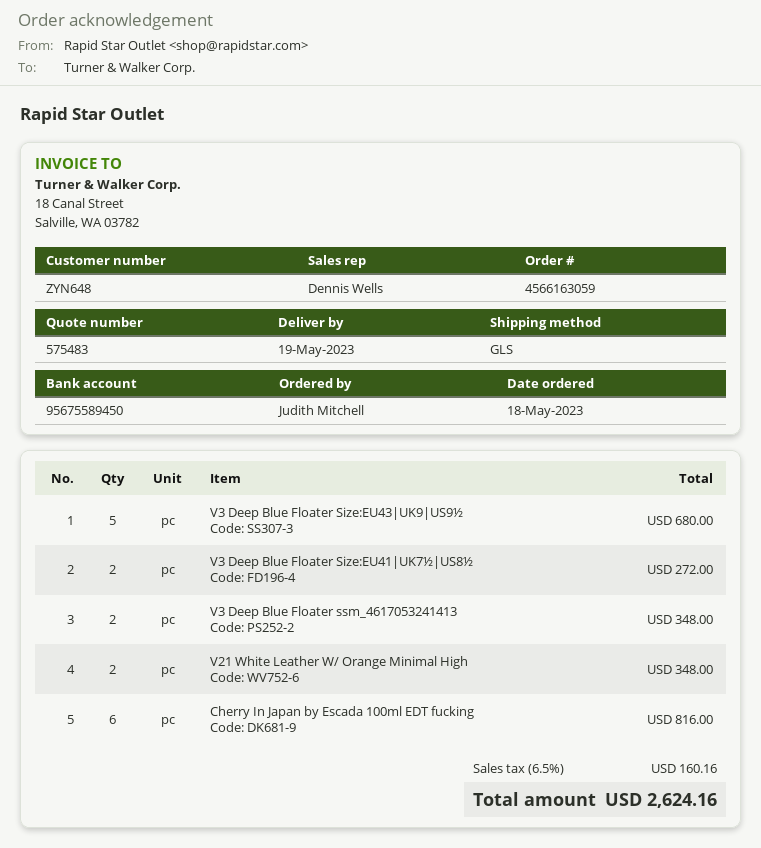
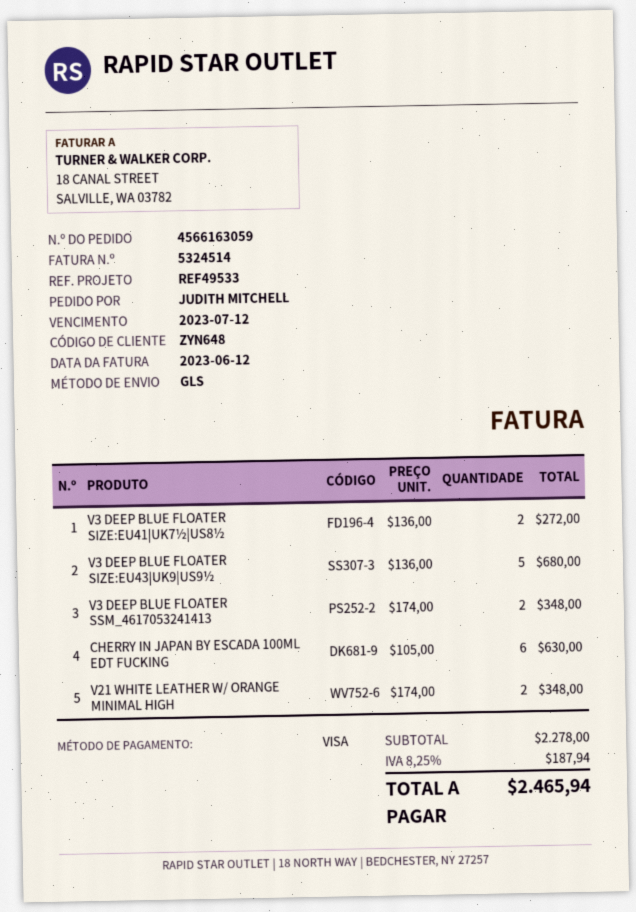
Cherry In Japan by Escada 100ml EDT fucking: 6 for 816.00 -> 6 for 630.00
tax: 6.5% = 160.16 -> 8.25% = 187.94
total: 2624.16 -> 2465.94

